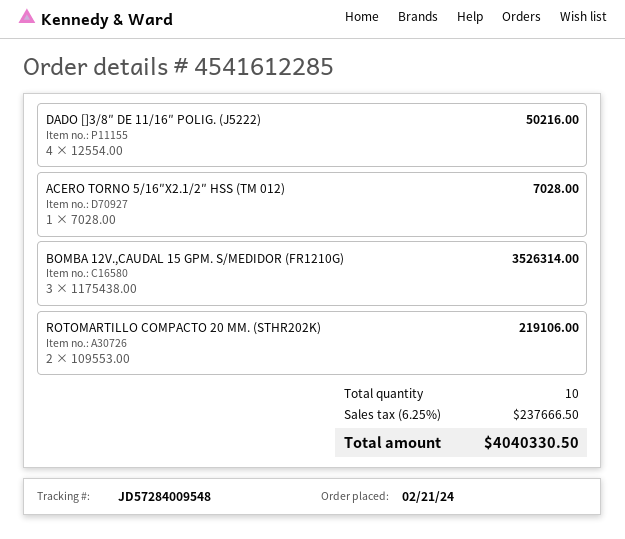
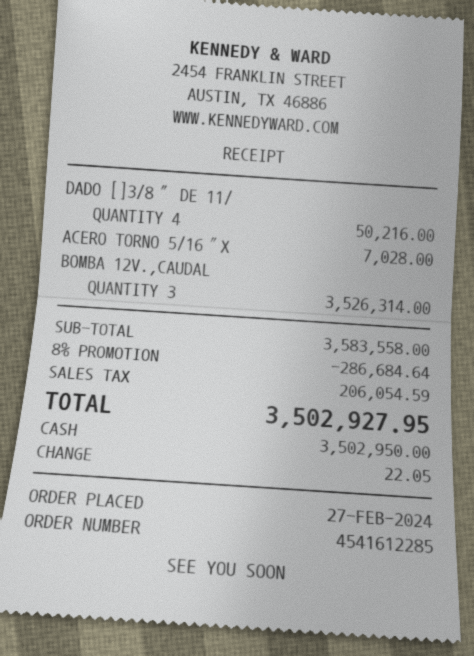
order date: 2024-02-21 -> 2024-02-27
ROTOMARTILLO COMPACTO 20 MM. (STHR202K): 2 for 219106.00 -> none
discount: none -> 8% = 286684.64
tax: 237666.50 -> 206054.59
total: 4040330.50 -> 3502927.95

